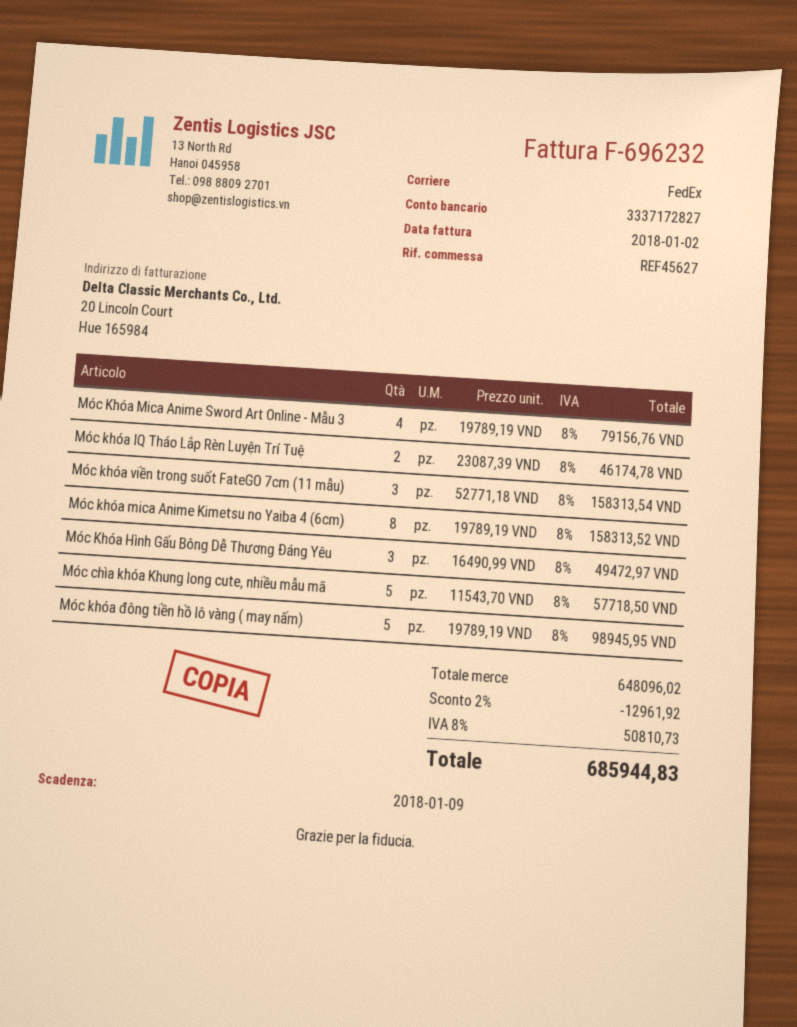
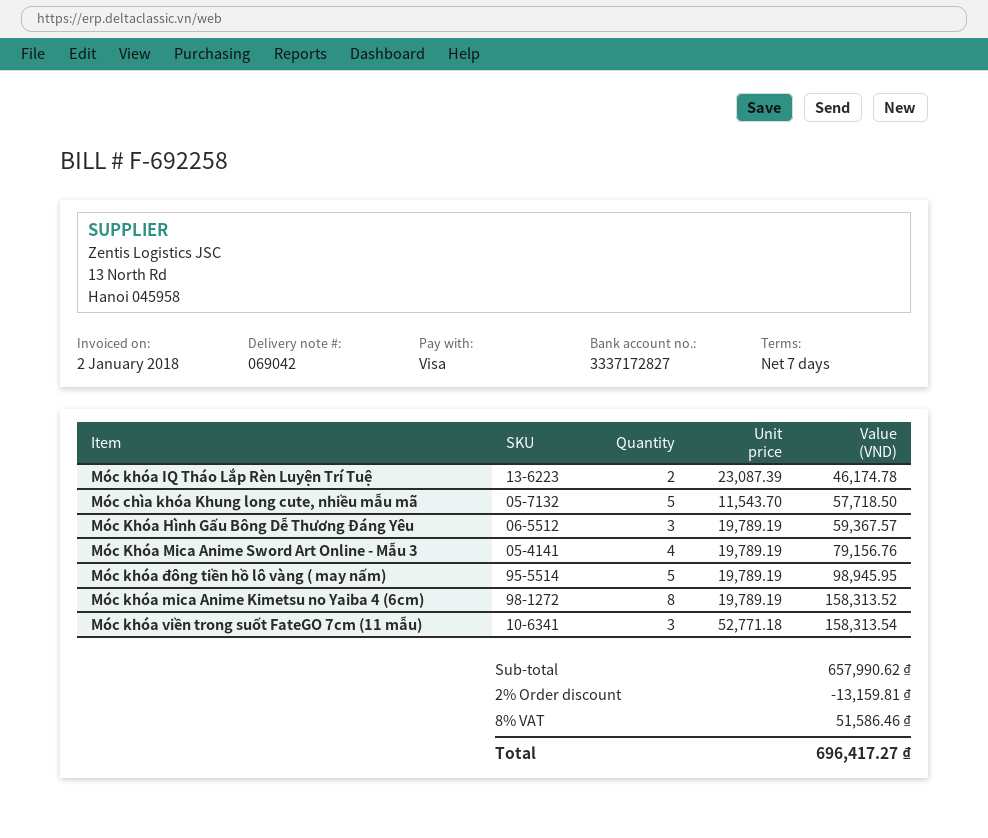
invoice number: F-696232 -> F-692258
Móc Khóa Hình Gấu Bông Dễ Thương Đáng Yêu: 3 x 16490.99 = 49472.97 -> 3 x 19789.19 = 59367.57
subtotal: 648096.02 -> 657990.62
discount: 2% = 12961.92 -> 2% = 13159.81
tax: 8% = 50810.73 -> 8% = 51586.46
total: 685944.83 -> 696417.27

